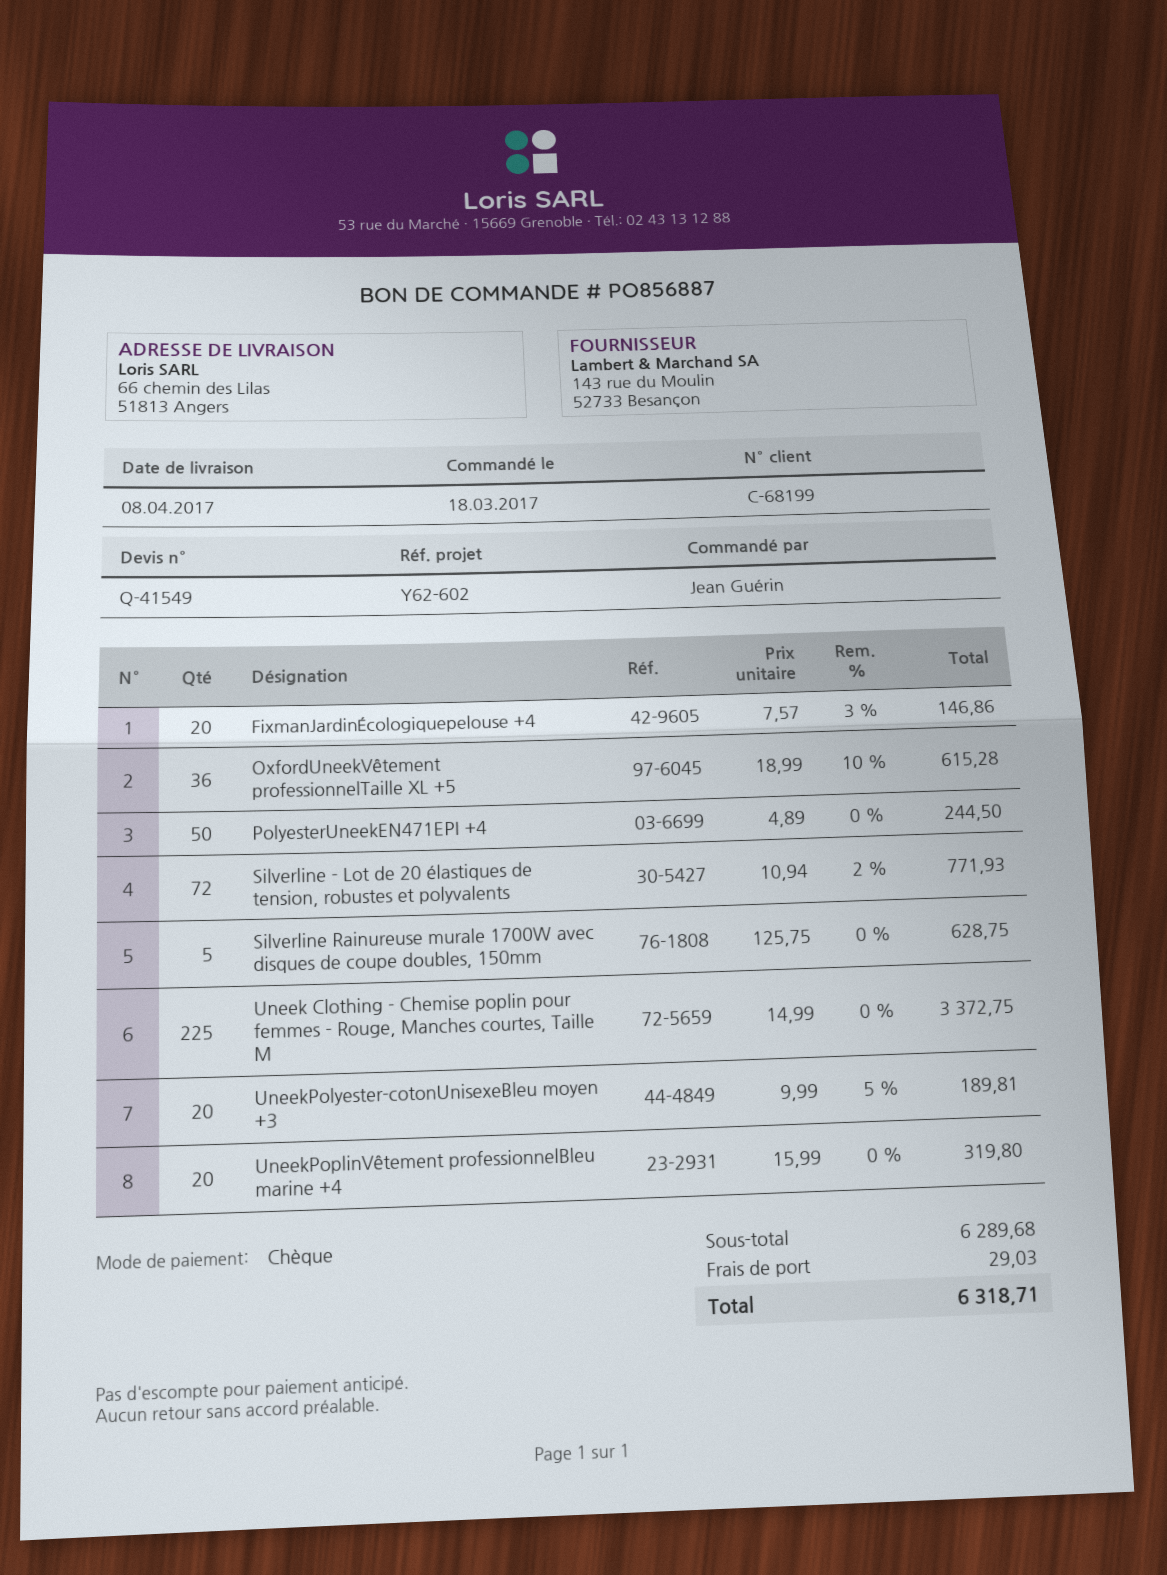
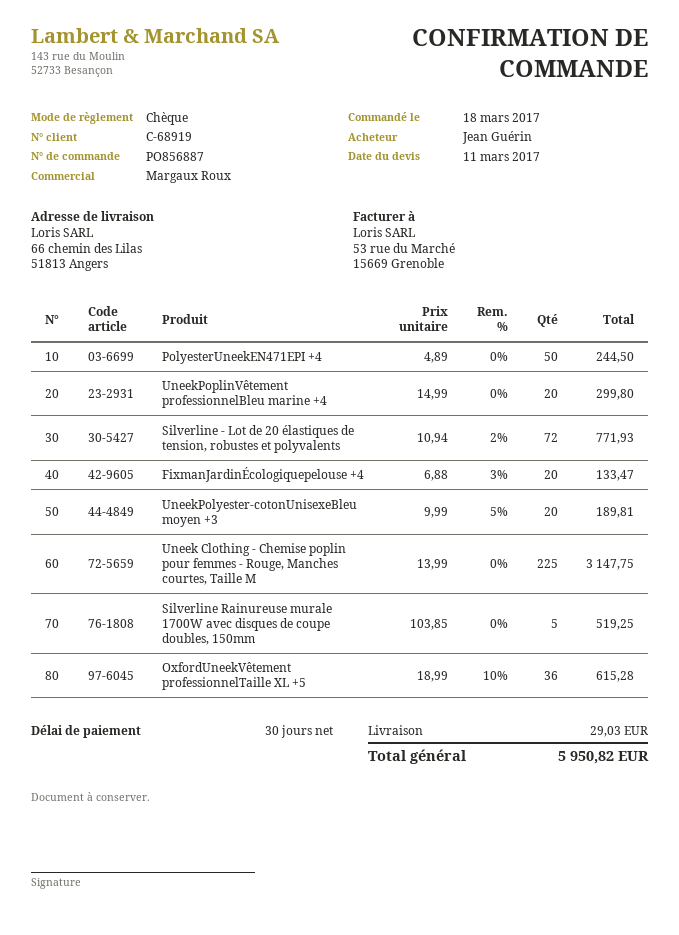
customer number: C-68199 -> C-68919
FixmanJardinÉcologiquepelouse +4: 20 x 7.57 - 3% = 146.86 -> 20 x 6.88 - 3% = 133.47
Silverline Rainureuse murale 1700W avec disques de coupe doubles, 150mm: 5 x 125.75 = 628.75 -> 5 x 103.85 = 519.25
Uneek Clothing - Chemise poplin pour femmes - Rouge, Manches courtes, Taille M: 225 x 14.99 = 3372.75 -> 225 x 13.99 = 3147.75
UneekPoplinVêtement professionnelBleu marine +4: 20 x 15.99 = 319.80 -> 20 x 14.99 = 299.80
total: 6318.71 -> 5950.82

